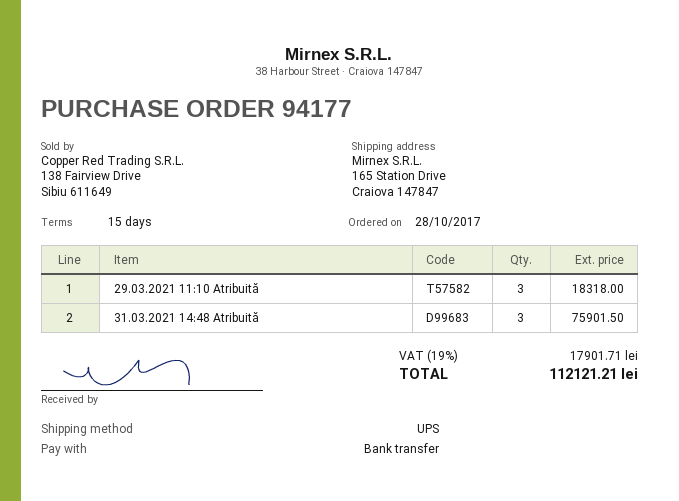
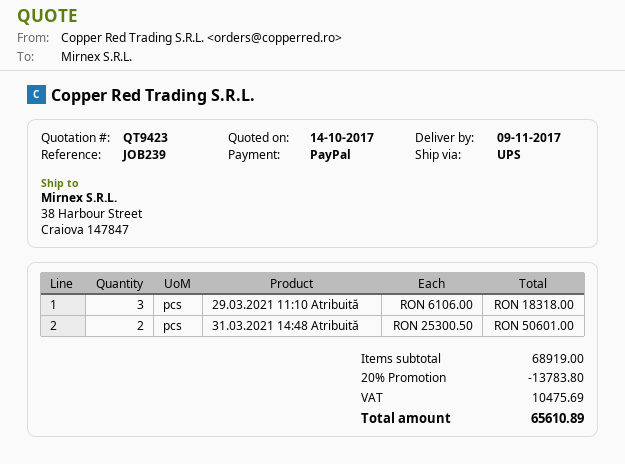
payment method: bank transfer -> PayPal
ship to: 165 Station Drive, Craiova 147847 -> 38 Harbour Street, Craiova 147847
31.03.2021 14:48 Atribuită: 3 for 75901.50 -> 2 for 50601.00
discount: none -> 20% = 13783.80
tax: 17901.71 -> 10475.69
total: 112121.21 -> 65610.89

